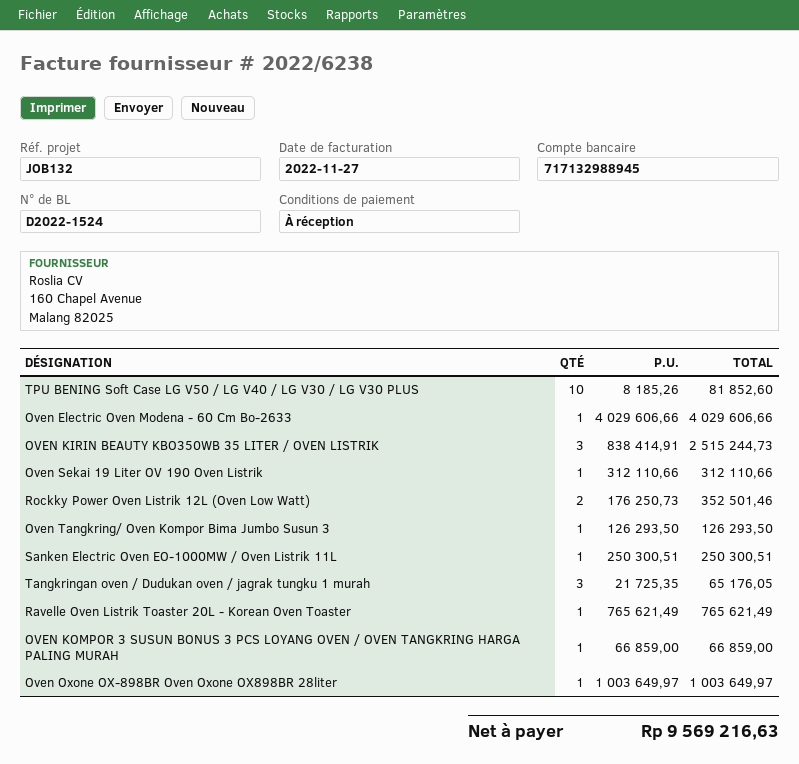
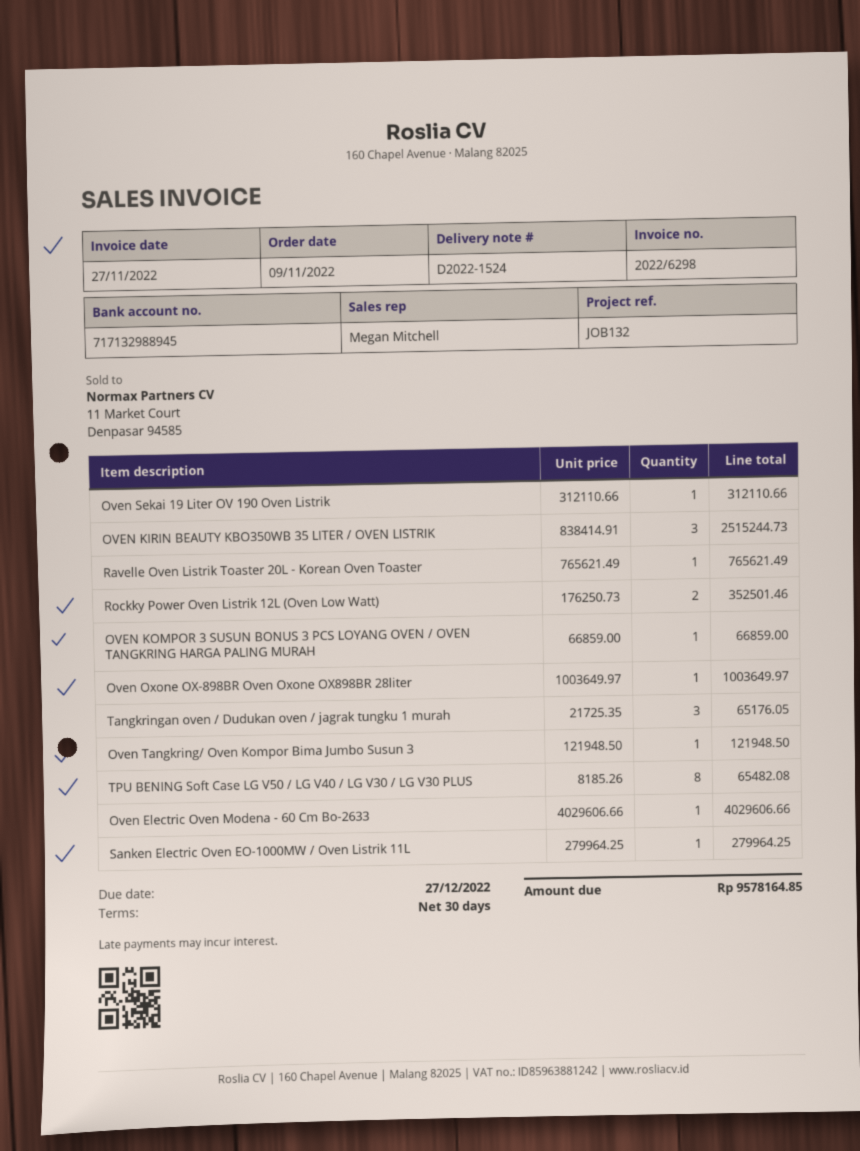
invoice number: 2022/6238 -> 2022/6298
payment terms: on receipt -> 30 days
TPU BENING Soft Case LG V50 / LG V40 / LG V30 / LG V30 PLUS: 10 x 8185.26 = 81852.60 -> 8 x 8185.26 = 65482.08
Oven Tangkring/ Oven Kompor Bima Jumbo Susun 3: 1 x 126293.50 = 126293.50 -> 1 x 121948.50 = 121948.50
Sanken Electric Oven EO-1000MW / Oven Listrik 11L: 1 x 250300.51 = 250300.51 -> 1 x 279964.25 = 279964.25
total: 9569216.63 -> 9578164.85

